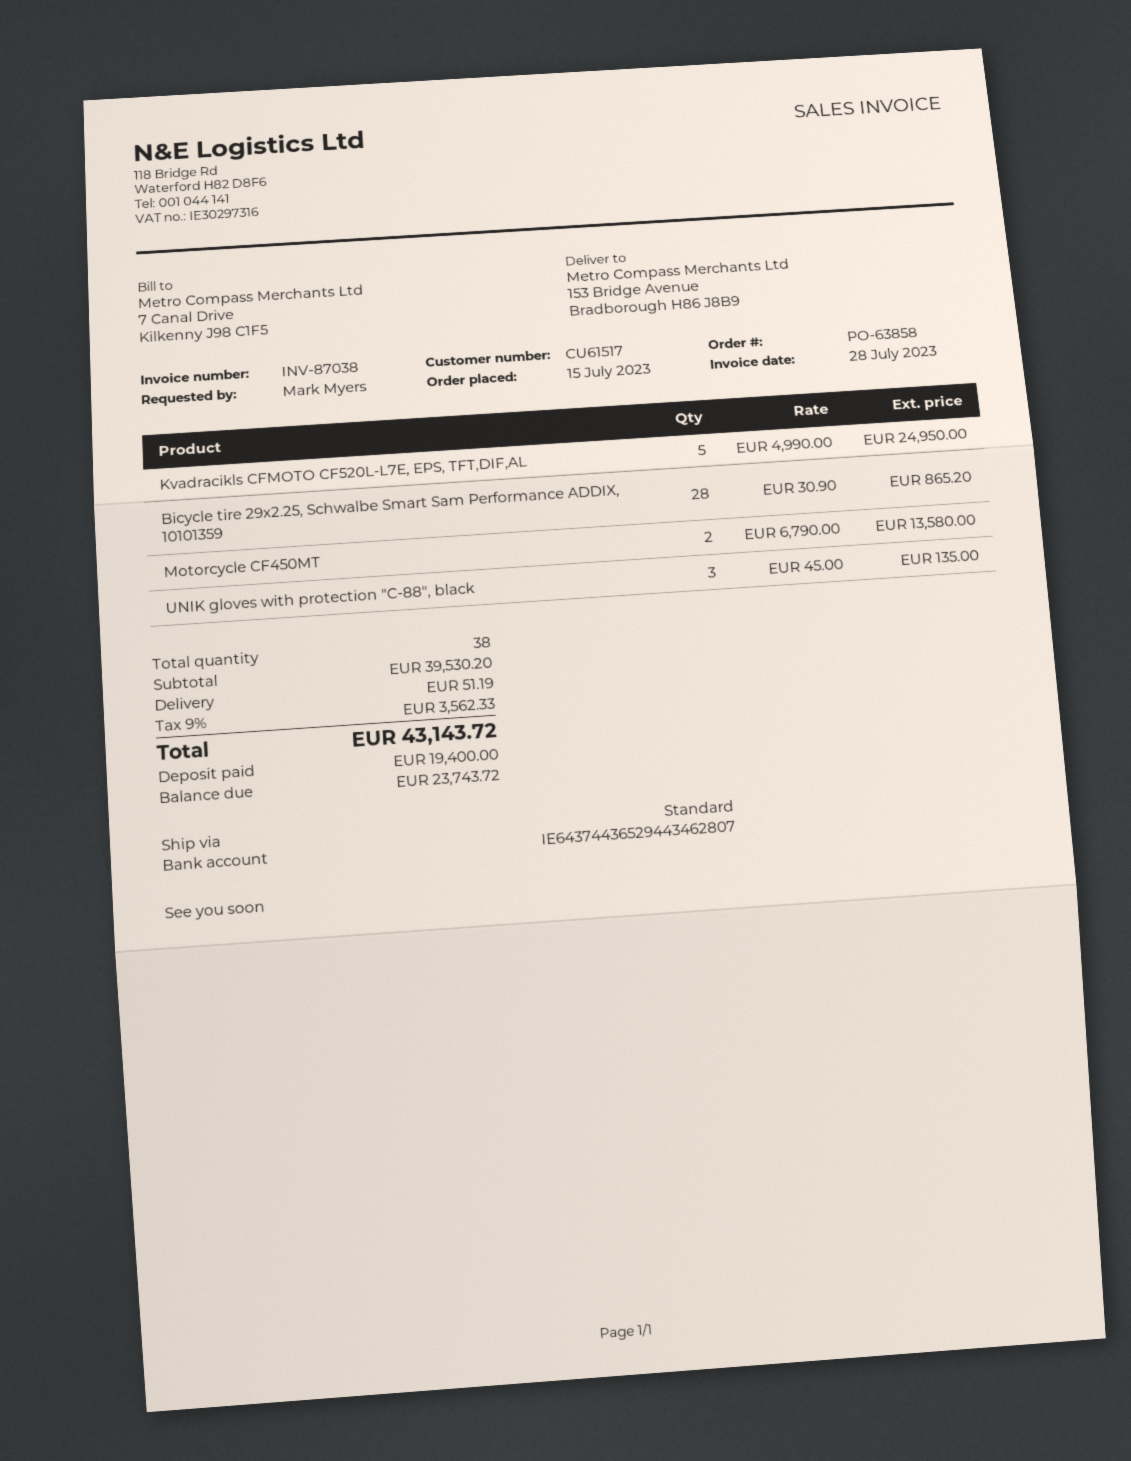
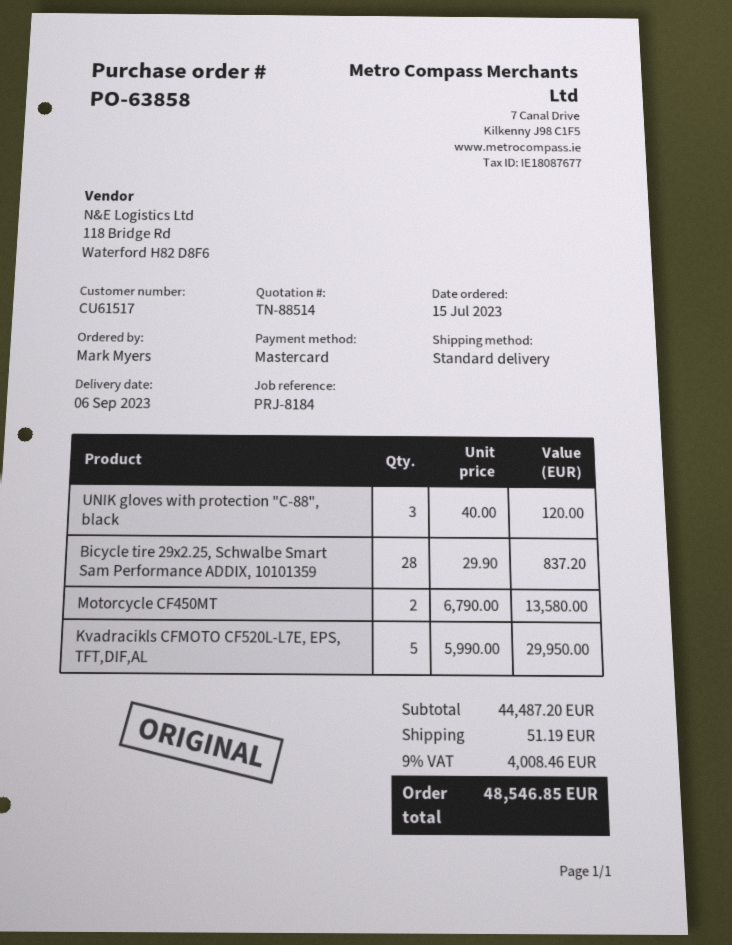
Kvadracikls CFMOTO CF520L-L7E, EPS, TFT,DIF,AL: 5 x 4990.00 = 24950.00 -> 5 x 5990.00 = 29950.00
Bicycle tire 29x2.25, Schwalbe Smart Sam Performance ADDIX, 10101359: 28 x 30.90 = 865.20 -> 28 x 29.90 = 837.20
UNIK gloves with protection "C-88", black: 3 x 45.00 = 135.00 -> 3 x 40.00 = 120.00
subtotal: 39530.20 -> 44487.20
tax: 9% = 3562.33 -> 9% = 4008.46
total: 43143.72 -> 48546.85

